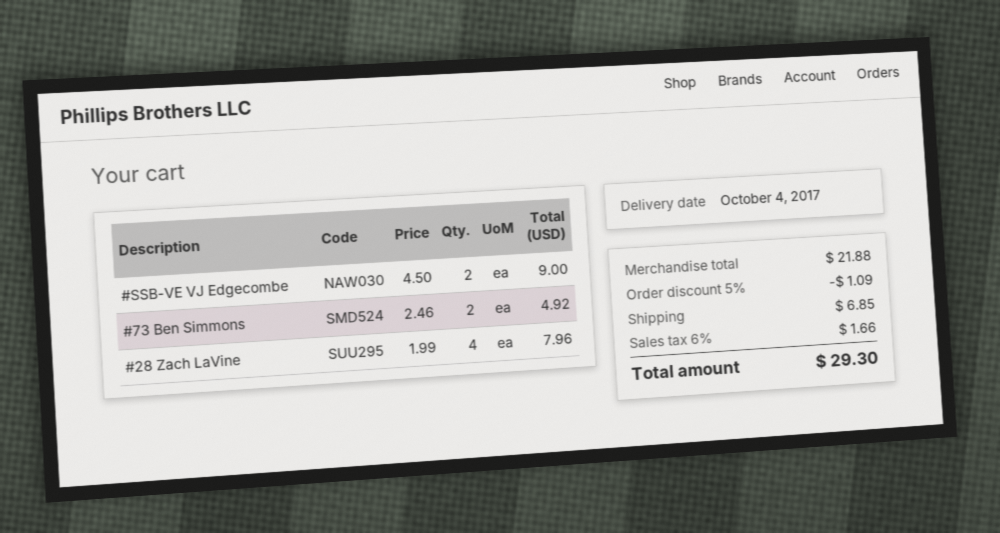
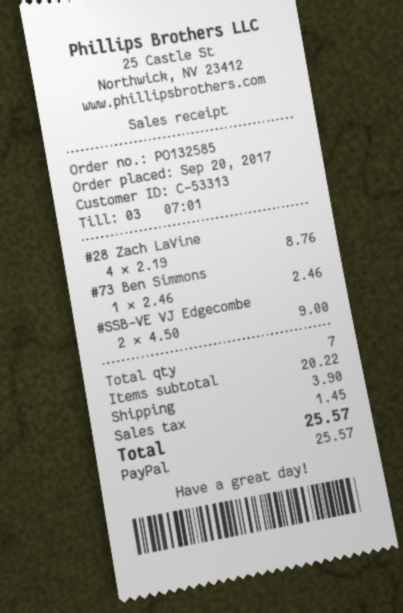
#73 Ben Simmons: 2 x 2.46 = 4.92 -> 1 x 2.46 = 2.46
#28 Zach LaVine: 4 x 1.99 = 7.96 -> 4 x 2.19 = 8.76
subtotal: 21.88 -> 20.22
discount: 5% = 1.09 -> none
shipping: 6.85 -> 3.90
tax: 1.66 -> 1.45
total: 29.30 -> 25.57

